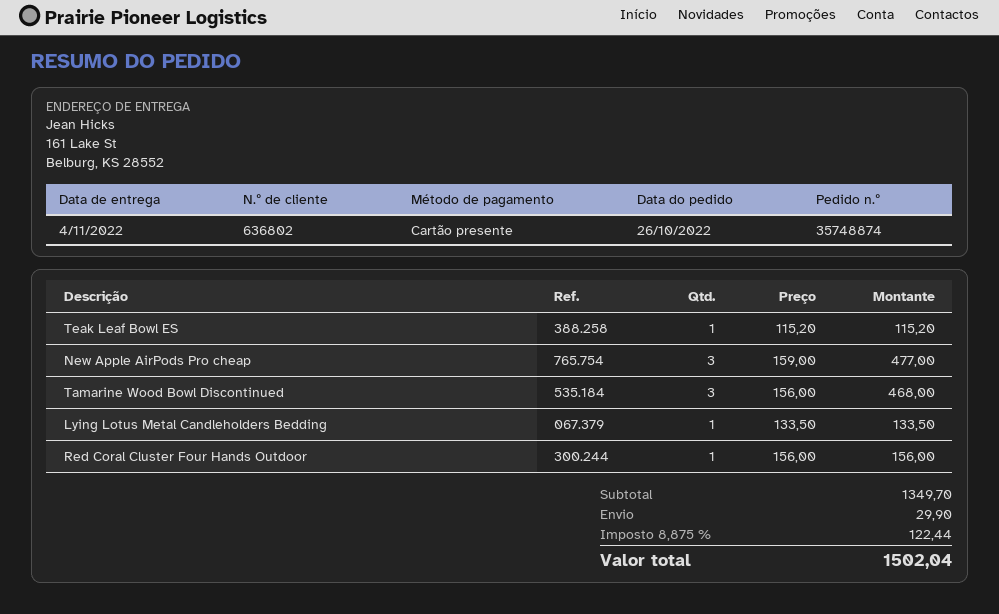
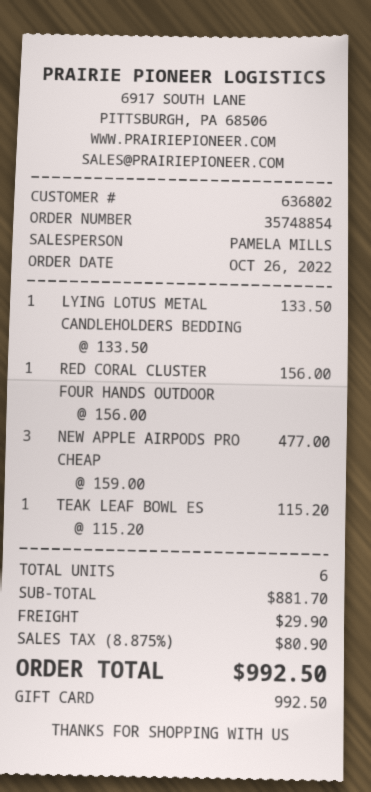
order number: 35748874 -> 35748854
Tamarine Wood Bowl Discontinued: 3 x 156.00 = 468.00 -> none
subtotal: 1349.70 -> 881.70
tax: 8.875% = 122.44 -> 8.875% = 80.90
total: 1502.04 -> 992.50

